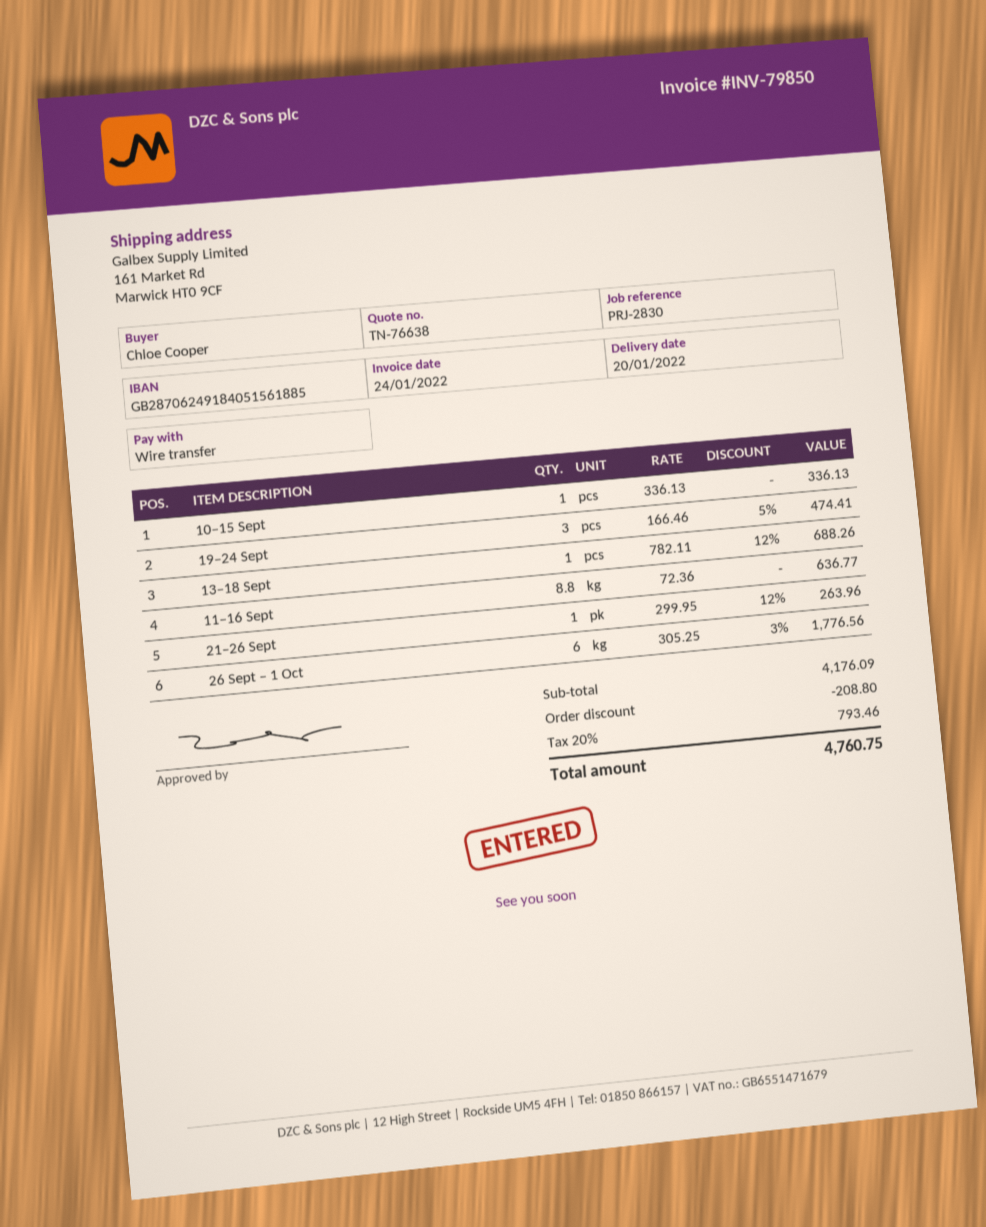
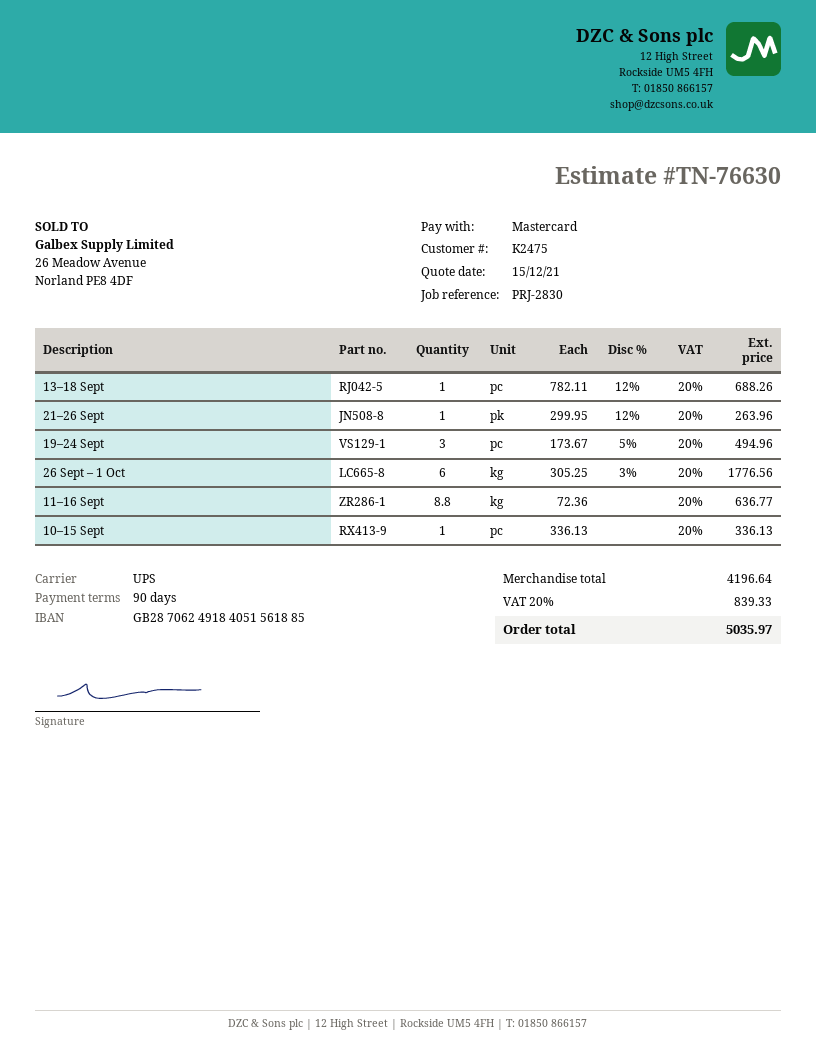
quote number: TN-76638 -> TN-76630
payment method: bank transfer -> Mastercard
19–24 Sept: 3 x 166.46 - 5% = 474.41 -> 3 x 173.67 - 5% = 494.96
subtotal: 4176.09 -> 4196.64
discount: 208.80 -> none
tax: 20% = 793.46 -> 20% = 839.33
total: 4760.75 -> 5035.97

